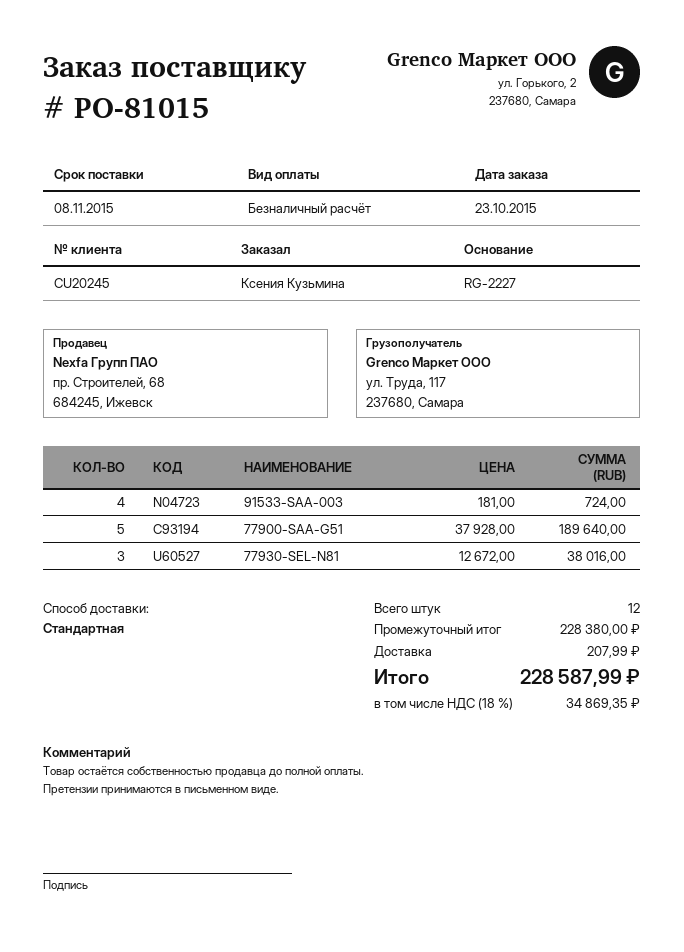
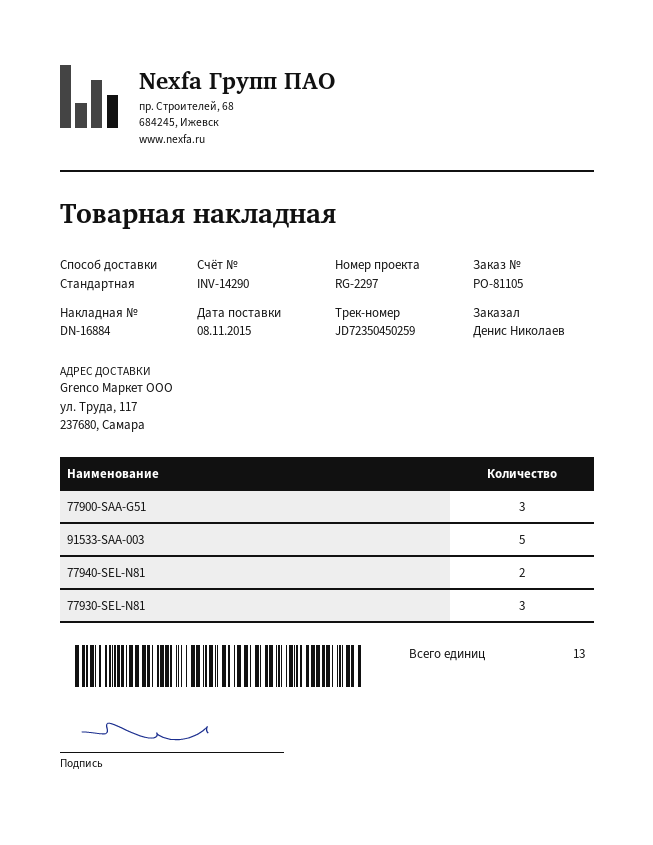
order number: PO-81015 -> PO-81105
reference: RG-2227 -> RG-2297
ordered by: Ксения Кузьмина -> Денис Николаев
91533-SAA-003: 4 -> 5
77900-SAA-G51: 5 -> 3
77940-SEL-N81: none -> 2
total quantity: 12 -> 13

